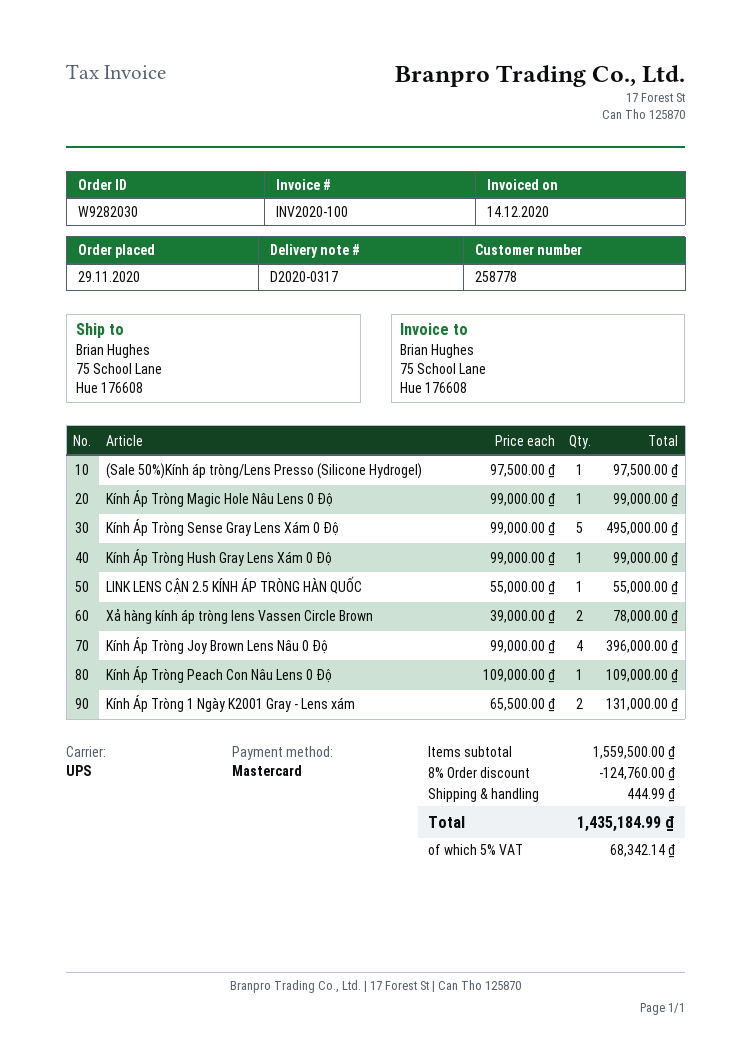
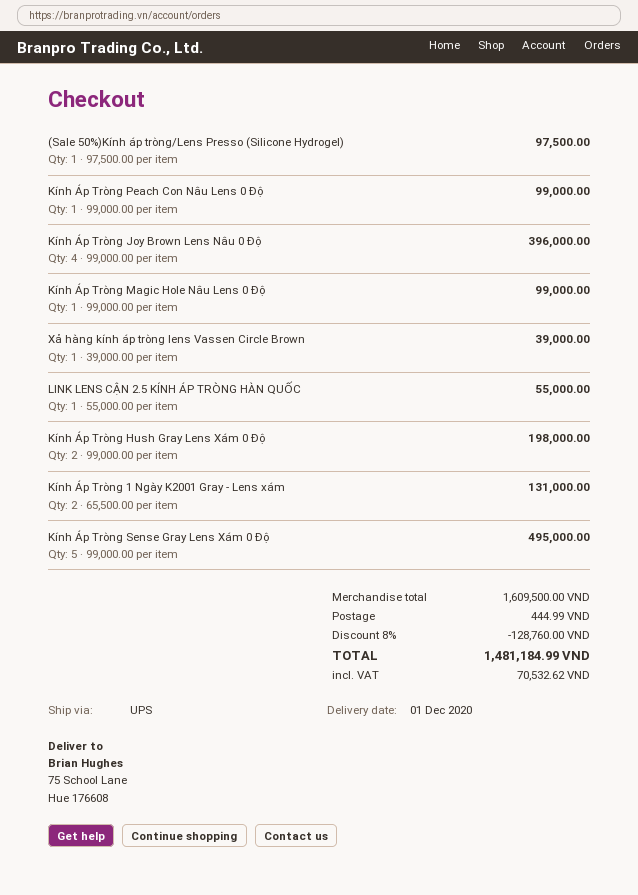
Kính Áp Tròng Hush Gray Lens Xám 0 Độ: 1 x 99000.00 = 99000.00 -> 2 x 99000.00 = 198000.00
Xả hàng kính áp tròng lens Vassen Circle Brown: 2 x 39000.00 = 78000.00 -> 1 x 39000.00 = 39000.00
Kính Áp Tròng Peach Con Nâu Lens 0 Độ: 1 x 109000.00 = 109000.00 -> 1 x 99000.00 = 99000.00
subtotal: 1559500.00 -> 1609500.00
discount: 8% = 124760.00 -> 8% = 128760.00
tax: 68342.14 -> 70532.62
total: 1435184.99 -> 1481184.99

